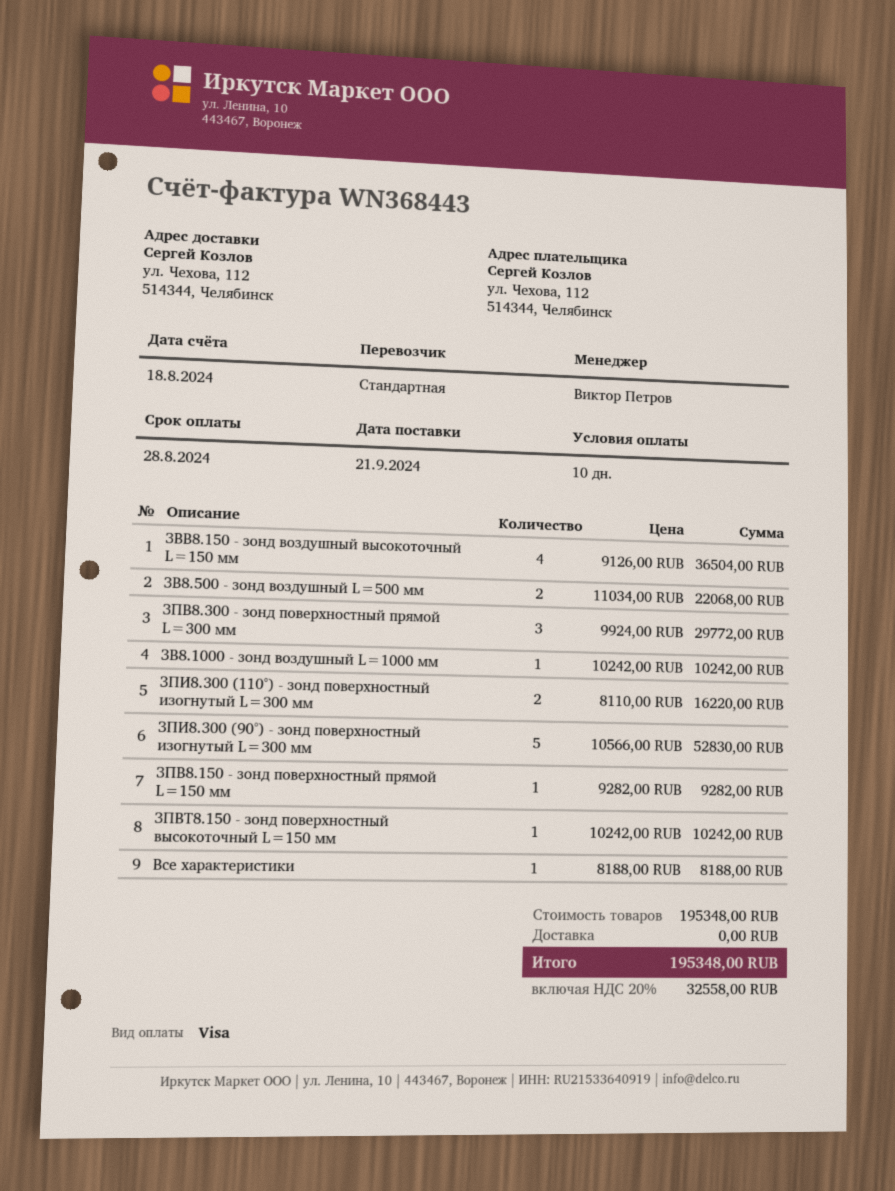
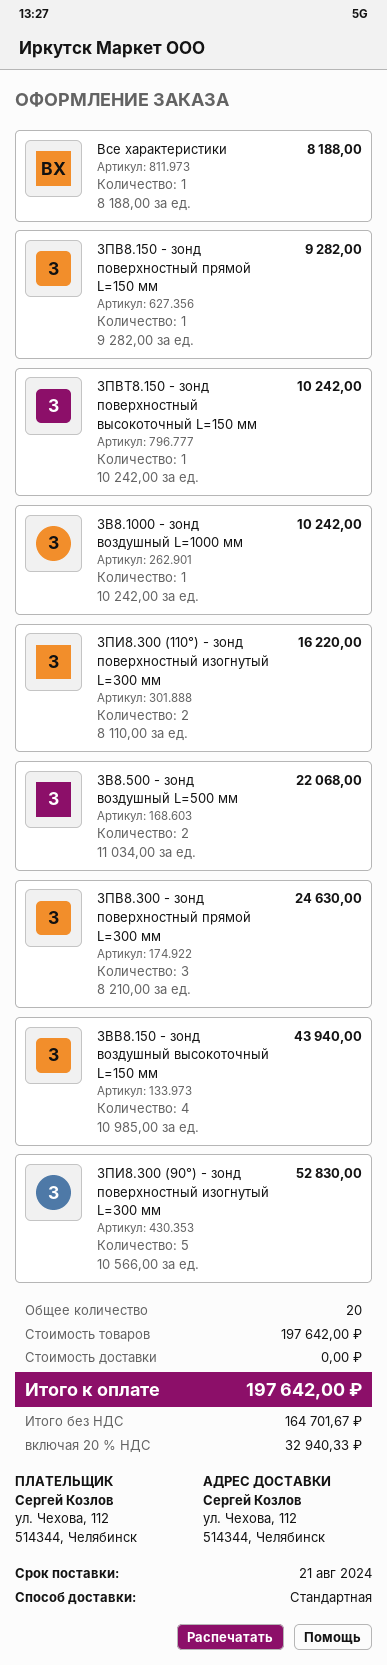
delivery date: 2024-09-21 -> 2024-08-21
ЗВВ8.150 - зонд воздушный высокоточный L=150 мм: 4 x 9126.00 = 36504.00 -> 4 x 10985.00 = 43940.00
ЗПВ8.300 - зонд поверхностный прямой L=300 мм: 3 x 9924.00 = 29772.00 -> 3 x 8210.00 = 24630.00
subtotal: 195348.00 -> 197642.00
tax: 20% = 32558.00 -> 20% = 32940.33
total: 195348.00 -> 197642.00

